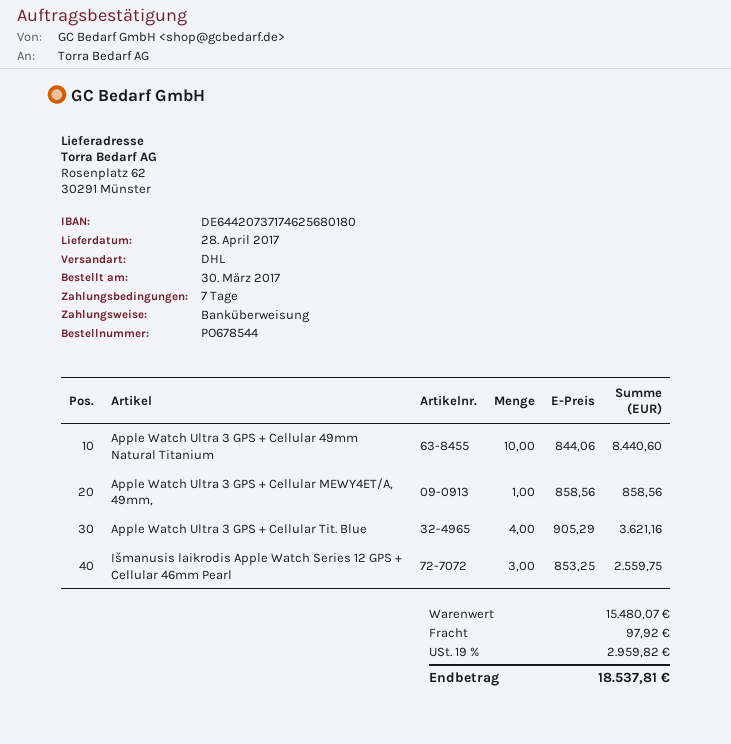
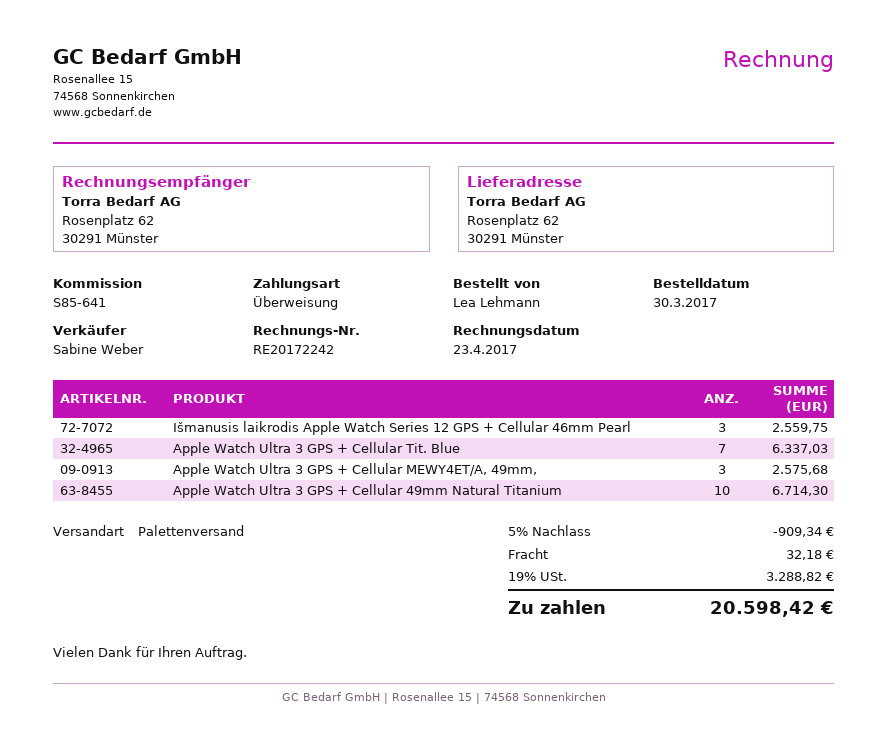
shipping method: DHL -> pallet freight
Apple Watch Ultra 3 GPS + Cellular 49mm Natural Titanium: 10 for 8440.60 -> 10 for 6714.30
Apple Watch Ultra 3 GPS + Cellular MEWY4ET/A, 49mm,: 1 for 858.56 -> 3 for 2575.68
Apple Watch Ultra 3 GPS + Cellular Tit. Blue: 4 for 3621.16 -> 7 for 6337.03
discount: none -> 5% = 909.34
shipping: 97.92 -> 32.18
tax: 19% = 2959.82 -> 19% = 3288.82
total: 18537.81 -> 20598.42

